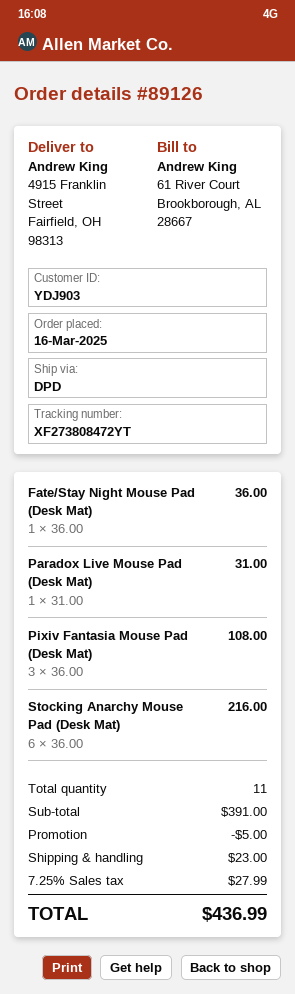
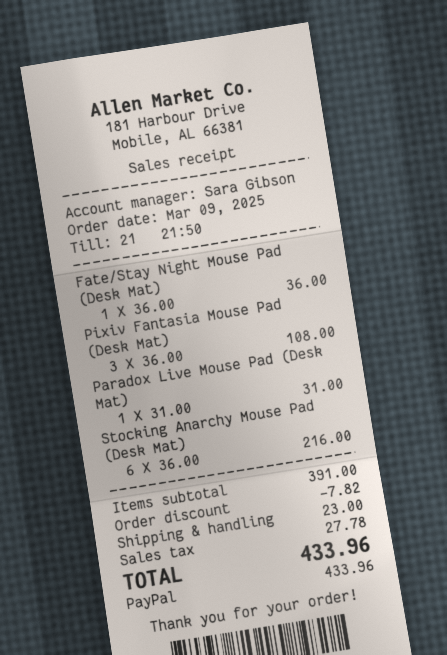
order date: 2025-03-16 -> 2025-03-09
discount: 5.00 -> 7.82
tax: 27.99 -> 27.78
total: 436.99 -> 433.96

